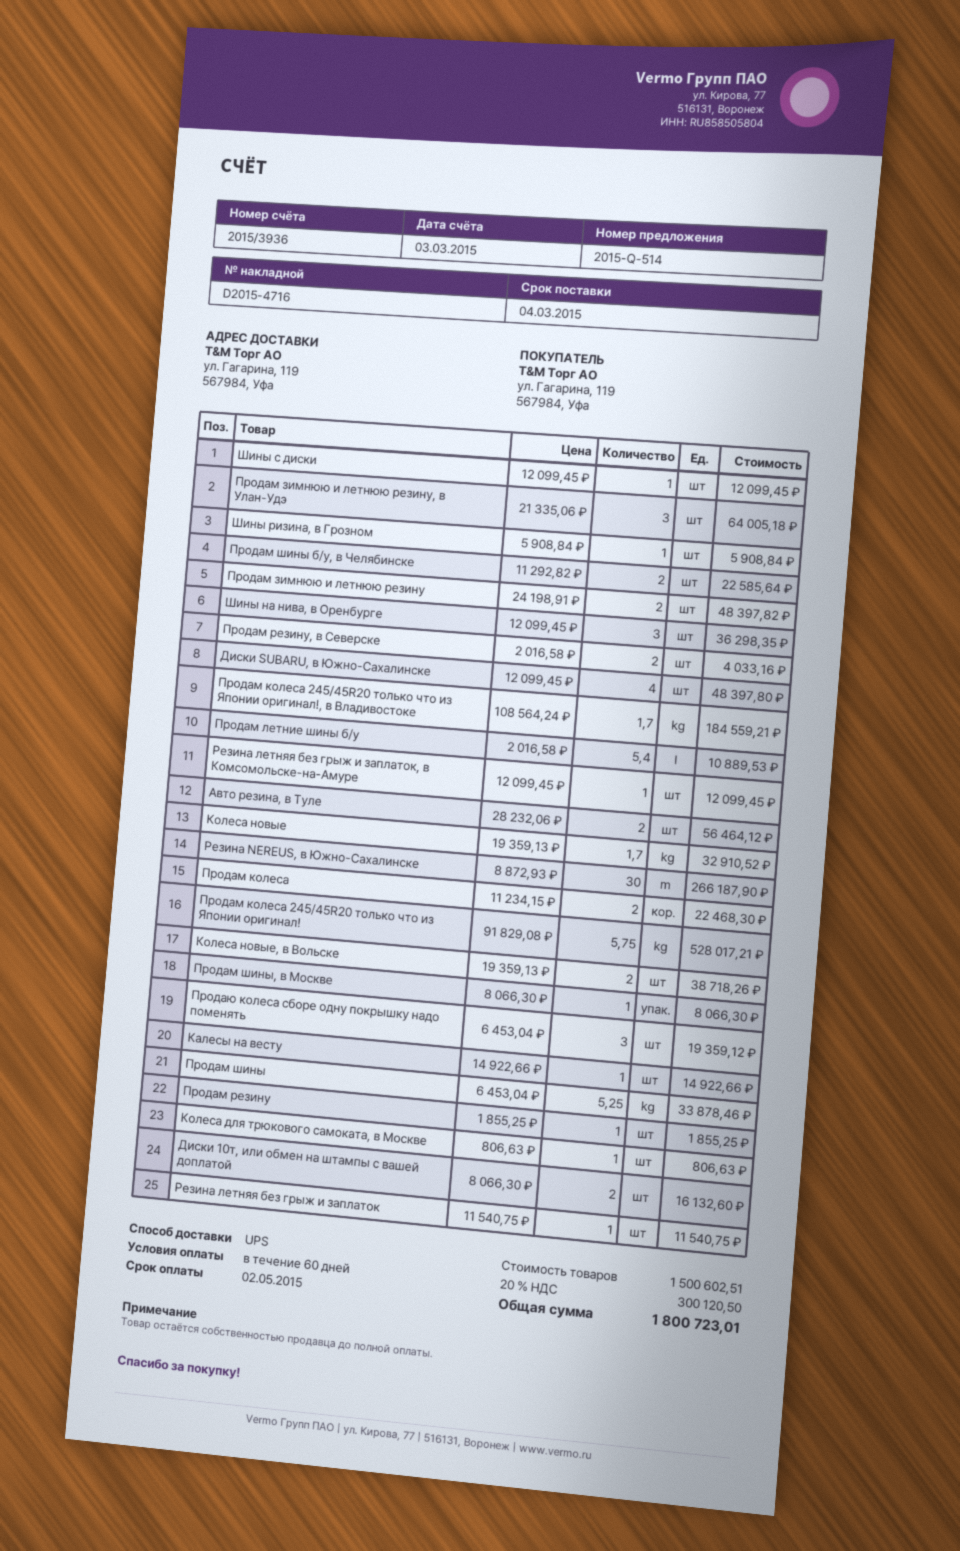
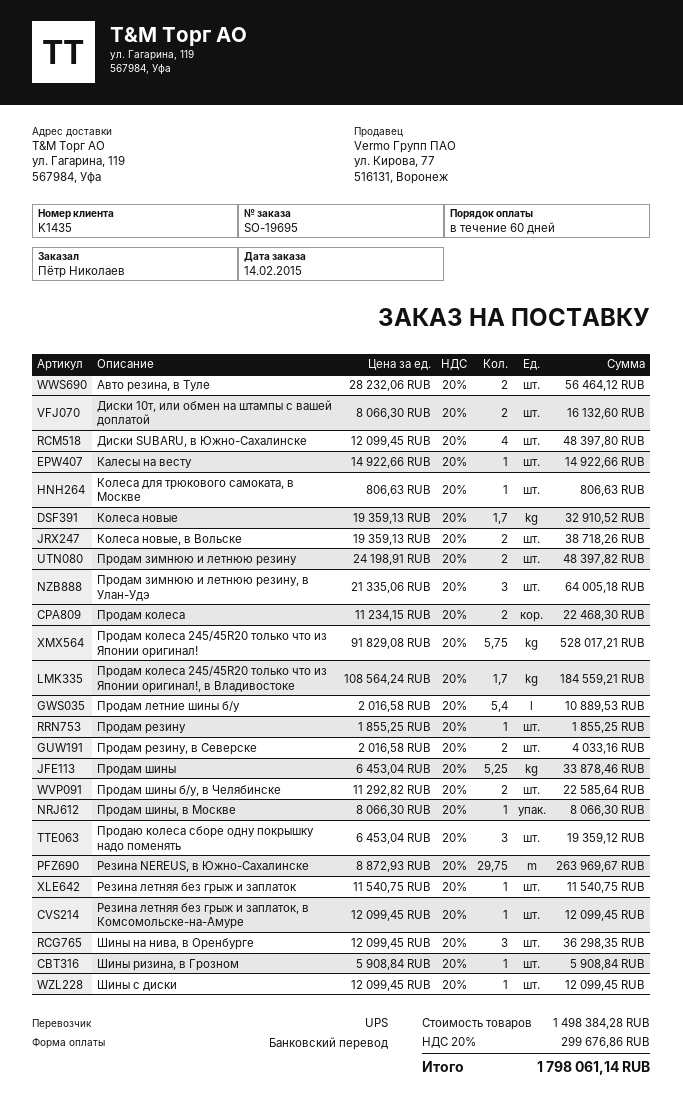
Резина NEREUS, в Южно-Сахалинске: 30 x 8872.93 = 266187.90 -> 29.75 x 8872.93 = 263969.67
subtotal: 1500602.51 -> 1498384.28
tax: 20% = 300120.50 -> 20% = 299676.86
total: 1800723.01 -> 1798061.14

